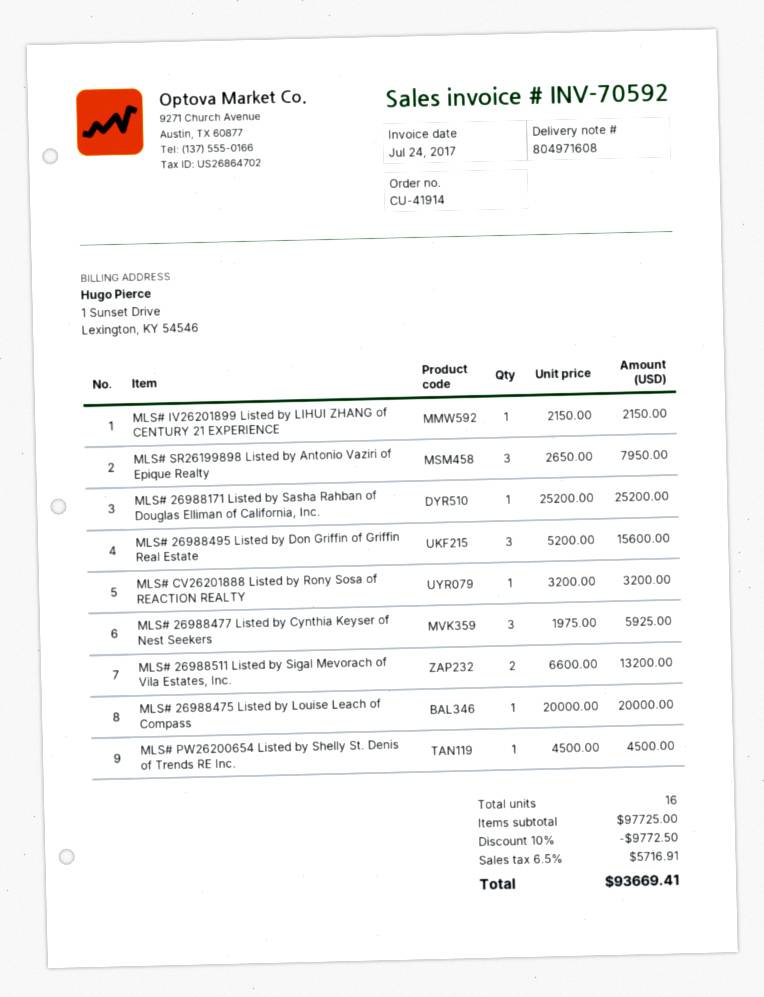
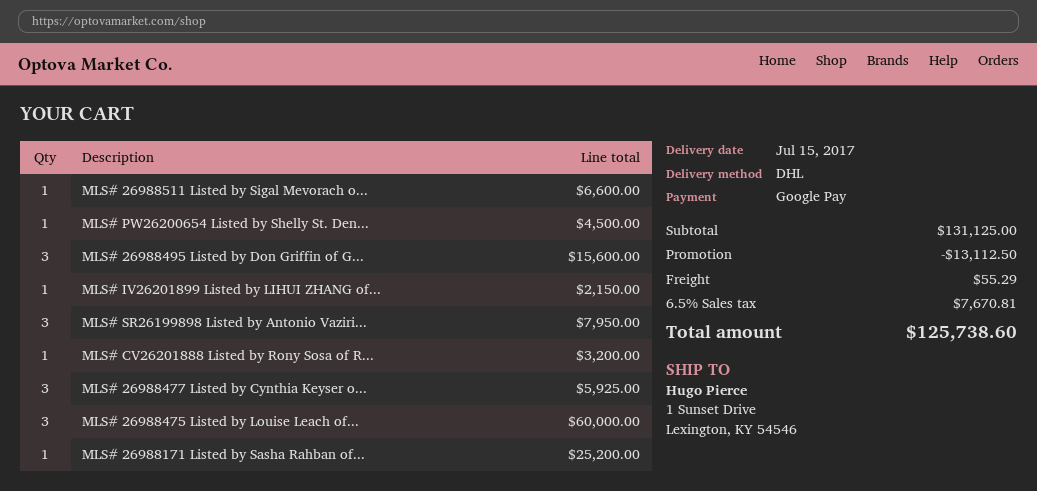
MLS# 26988511 Listed by Sigal Mevorach of Vila Estates, Inc.: 2 for 13200.00 -> 1 for 6600.00
MLS# 26988475 Listed by Louise Leach of Compass: 1 for 20000.00 -> 3 for 60000.00
subtotal: 97725.00 -> 131125.00
discount: 9772.50 -> 13112.50
shipping: none -> 55.29
tax: 6.5% = 5716.91 -> 6.5% = 7670.81
total: 93669.41 -> 125738.60

